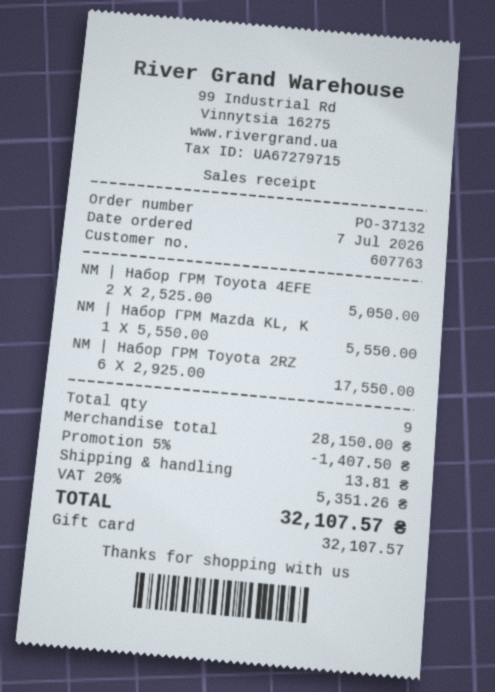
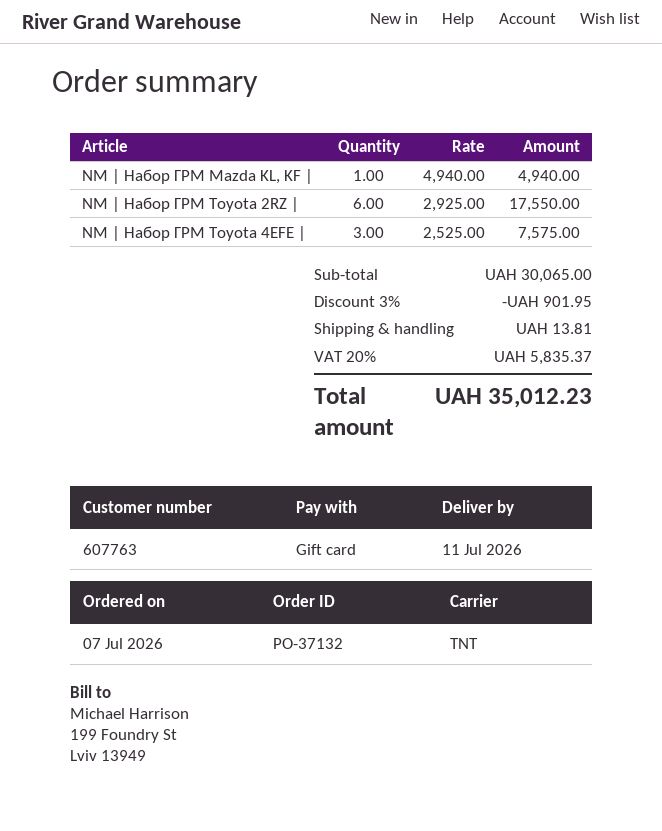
NM | Набор ГРМ Toyota 4EFE: 2 x 2525.00 = 5050.00 -> 3 x 2525.00 = 7575.00
NM | Набор ГРМ Mazda KL, K: 1 x 5550.00 = 5550.00 -> 1 x 4940.00 = 4940.00
subtotal: 28150.00 -> 30065.00
discount: 5% = 1407.50 -> 3% = 901.95
tax: 20% = 5351.26 -> 20% = 5835.37
total: 32107.57 -> 35012.23

